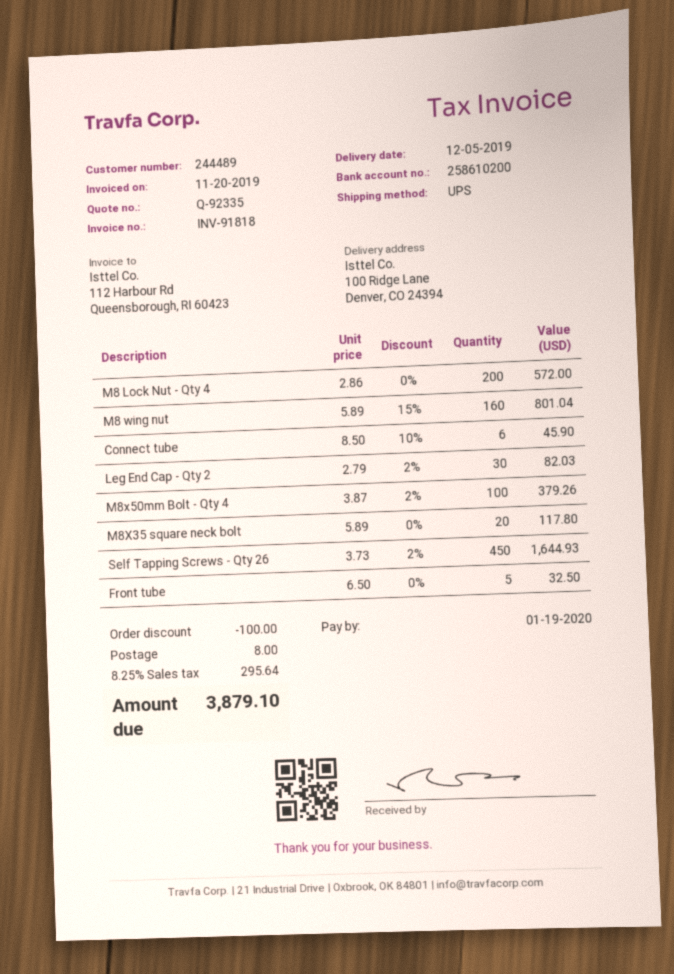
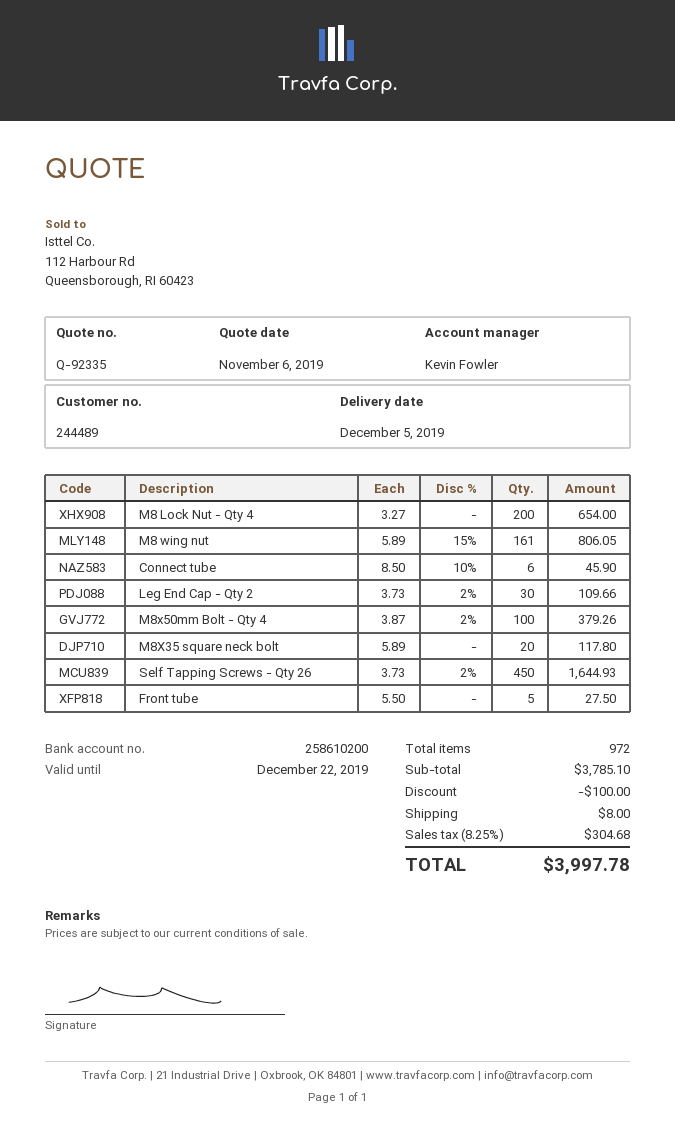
M8 Lock Nut - Qty 4: 200 x 2.86 = 572.00 -> 200 x 3.27 = 654.00
M8 wing nut: 160 x 5.89 - 15% = 801.04 -> 161 x 5.89 - 15% = 806.05
Leg End Cap - Qty 2: 30 x 2.79 - 2% = 82.03 -> 30 x 3.73 - 2% = 109.66
Front tube: 5 x 6.50 = 32.50 -> 5 x 5.50 = 27.50
tax: 8.25% = 295.64 -> 8.25% = 304.68
total: 3879.10 -> 3997.78

